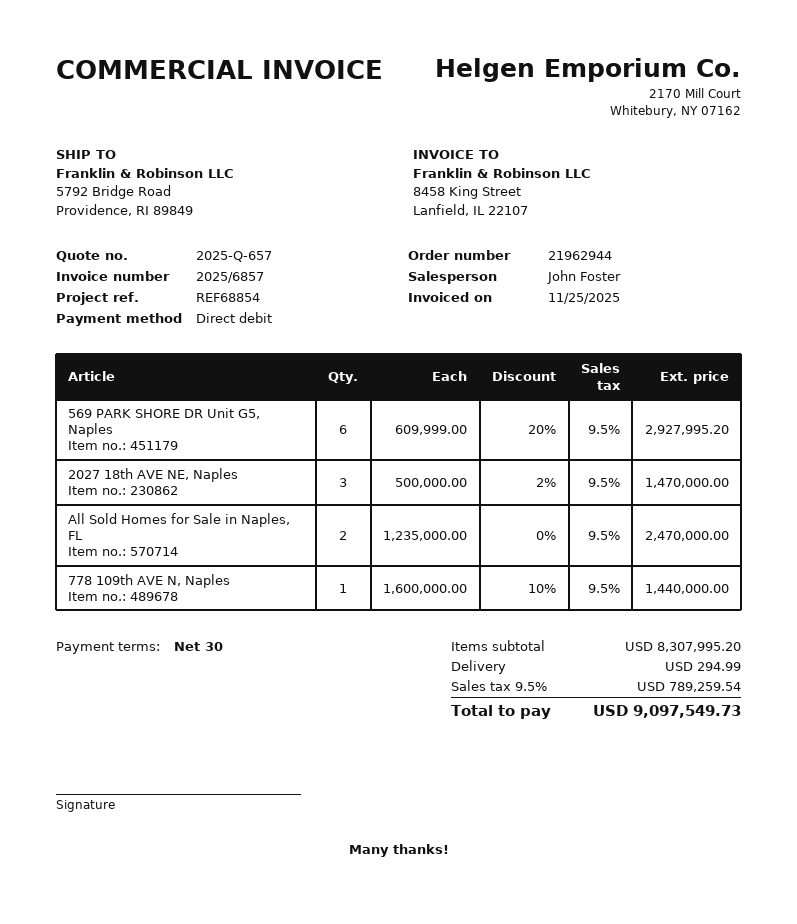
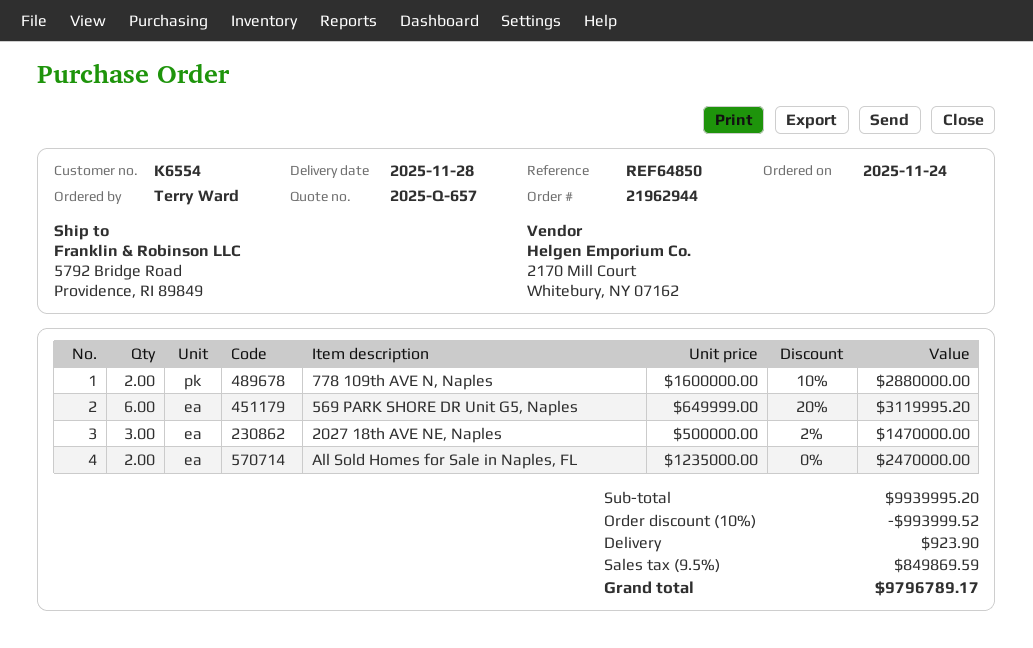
reference: REF68854 -> REF64850
569 PARK SHORE DR Unit G5, Naples: 6 x 609999.00 - 20% = 2927995.20 -> 6 x 649999.00 - 20% = 3119995.20
778 109th AVE N, Naples: 1 x 1600000.00 - 10% = 1440000.00 -> 2 x 1600000.00 - 10% = 2880000.00
subtotal: 8307995.20 -> 9939995.20
discount: none -> 10% = 993999.52
shipping: 294.99 -> 923.90
tax: 9.5% = 789259.54 -> 9.5% = 849869.59
total: 9097549.73 -> 9796789.17

